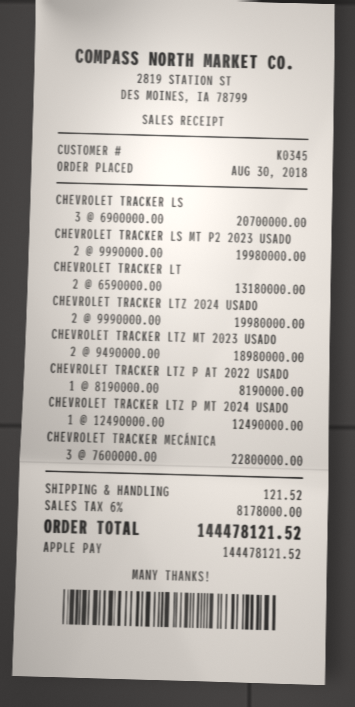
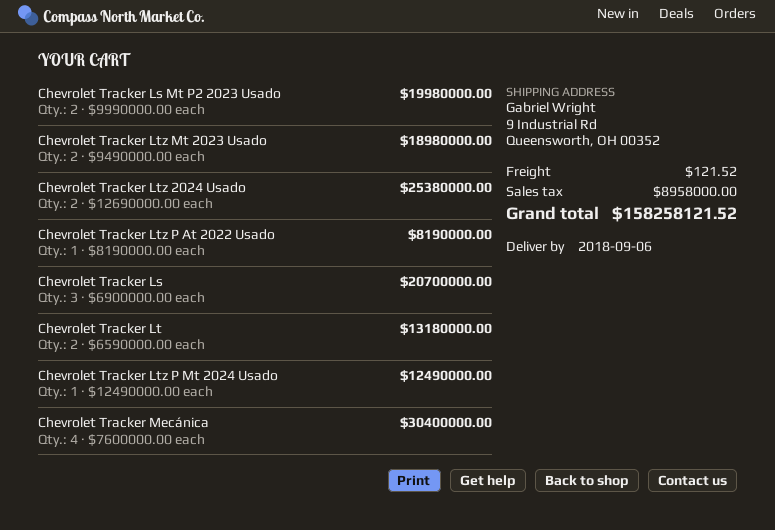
CHEVROLET TRACKER LTZ 2024 USADO: 2 x 9990000.00 = 19980000.00 -> 2 x 12690000.00 = 25380000.00
CHEVROLET TRACKER MECÁNICA: 3 x 7600000.00 = 22800000.00 -> 4 x 7600000.00 = 30400000.00
tax: 8178000.00 -> 8958000.00
total: 144478121.52 -> 158258121.52

